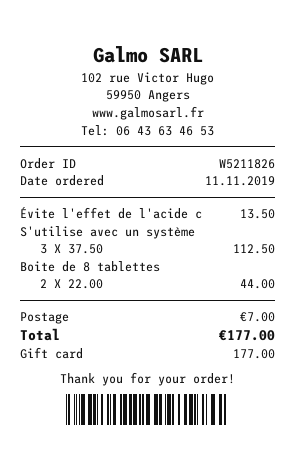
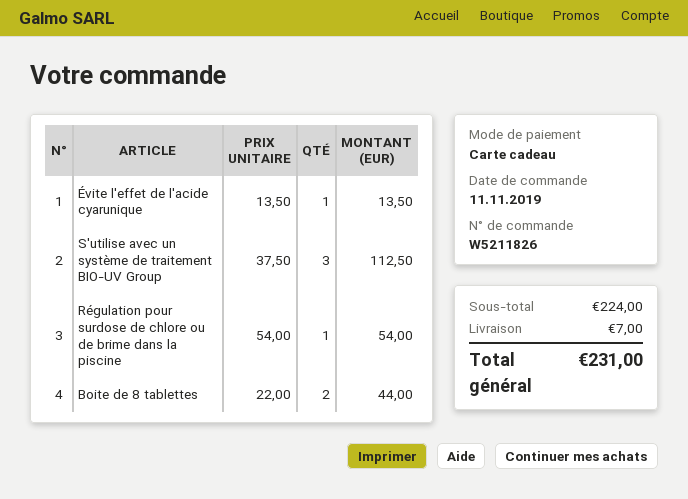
Régulation pour surdose de chlore ou de brime dans la piscine: none -> 1 x 54.00 = 54.00
total: 177.00 -> 231.00

